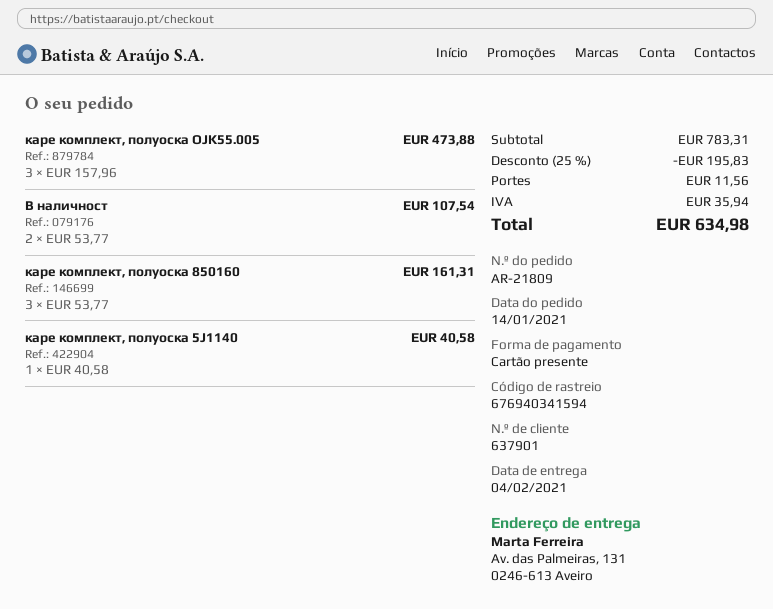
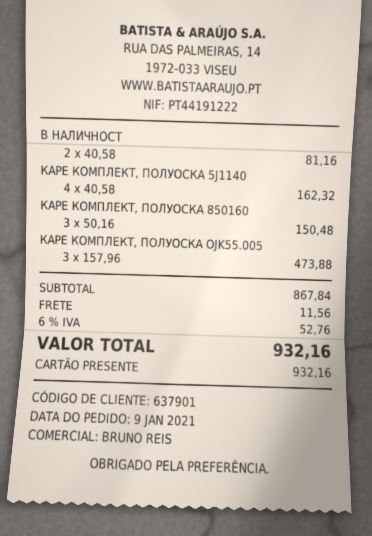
order date: 2021-01-14 -> 2021-01-09
В наличност: 2 x 53.77 = 107.54 -> 2 x 40.58 = 81.16
каре комплект, полуоска 850160: 3 x 53.77 = 161.31 -> 3 x 50.16 = 150.48
каре комплект, полуоска 5J1140: 1 x 40.58 = 40.58 -> 4 x 40.58 = 162.32
subtotal: 783.31 -> 867.84
discount: 25% = 195.83 -> none
tax: 35.94 -> 52.76
total: 634.98 -> 932.16

